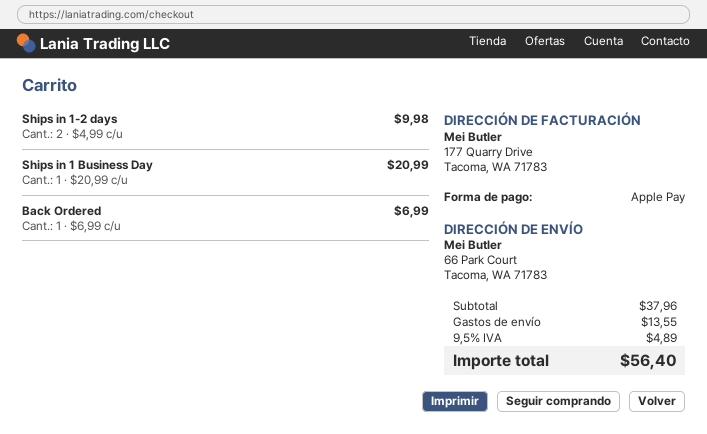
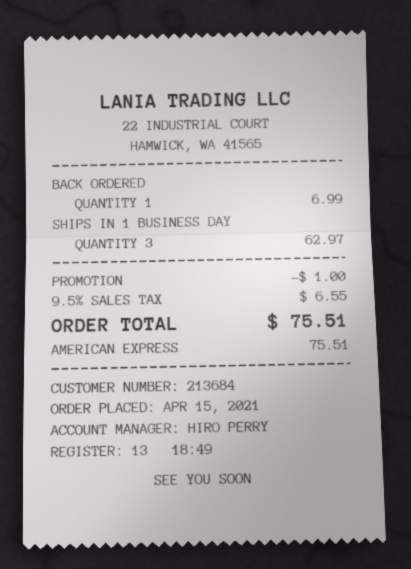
payment method: Apple Pay -> American Express
Ships in 1-2 days: 2 for 9.98 -> none
Ships in 1 Business Day: 1 for 20.99 -> 3 for 62.97
discount: none -> 1.00
shipping: 13.55 -> none
tax: 9.5% = 4.89 -> 9.5% = 6.55
total: 56.40 -> 75.51

